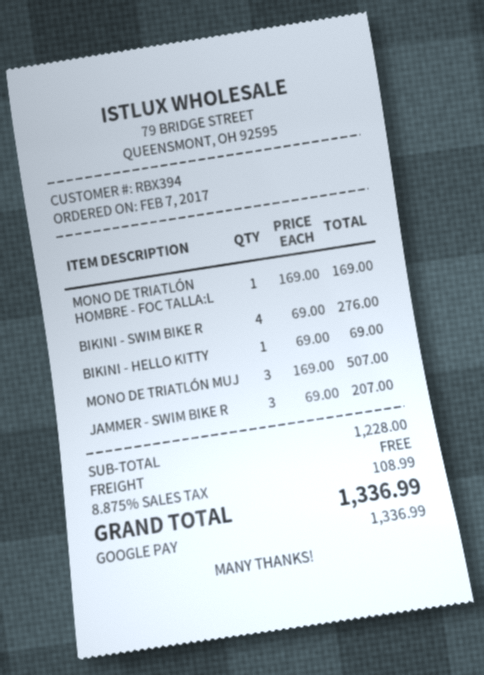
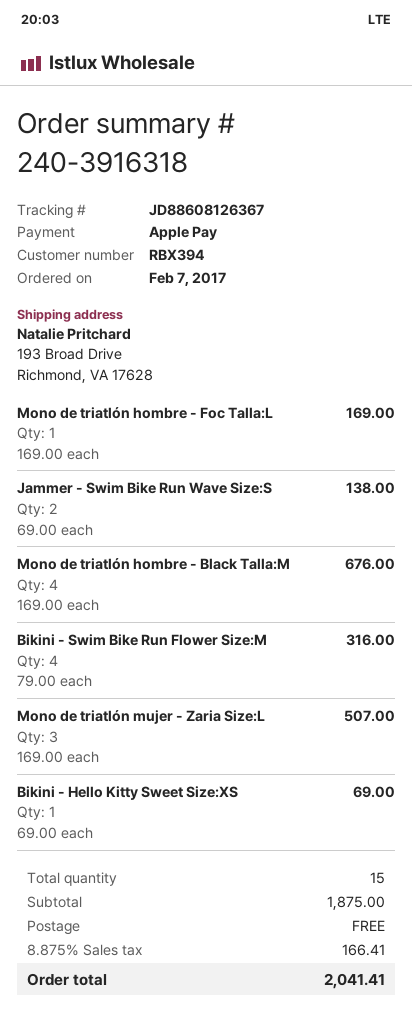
payment method: Google Pay -> Apple Pay
BIKINI - SWIM BIKE R: 4 x 69.00 = 276.00 -> 4 x 79.00 = 316.00
JAMMER - SWIM BIKE R: 3 x 69.00 = 207.00 -> 2 x 69.00 = 138.00
Mono de triatlón hombre - Black Talla:M: none -> 4 x 169.00 = 676.00
subtotal: 1228.00 -> 1875.00
tax: 8.875% = 108.99 -> 8.875% = 166.41
total: 1336.99 -> 2041.41

